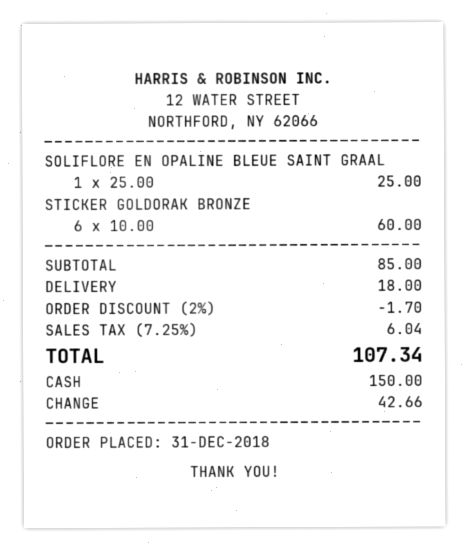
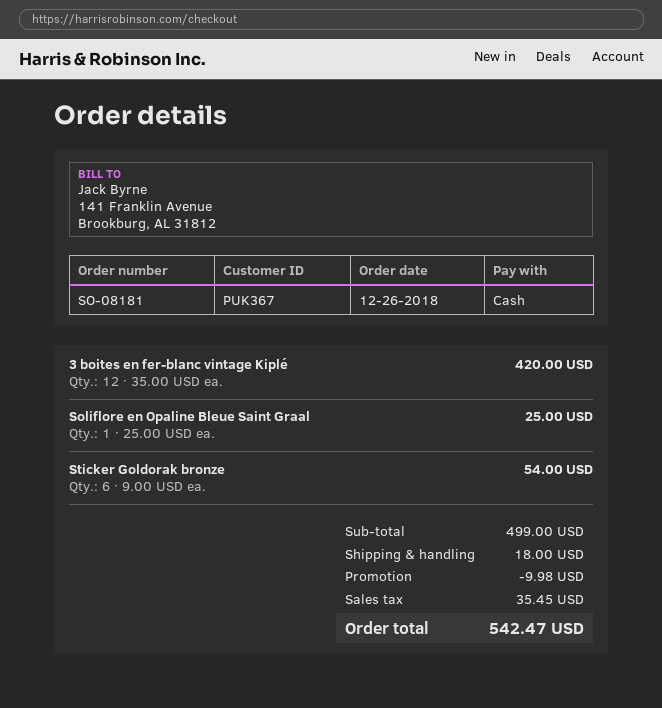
order date: 2018-12-31 -> 2018-12-26
STICKER GOLDORAK BRONZE: 6 x 10.00 = 60.00 -> 6 x 9.00 = 54.00
3 boites en fer-blanc vintage Kiplé: none -> 12 x 35.00 = 420.00
subtotal: 85.00 -> 499.00
discount: 1.70 -> 9.98
tax: 6.04 -> 35.45
total: 107.34 -> 542.47

